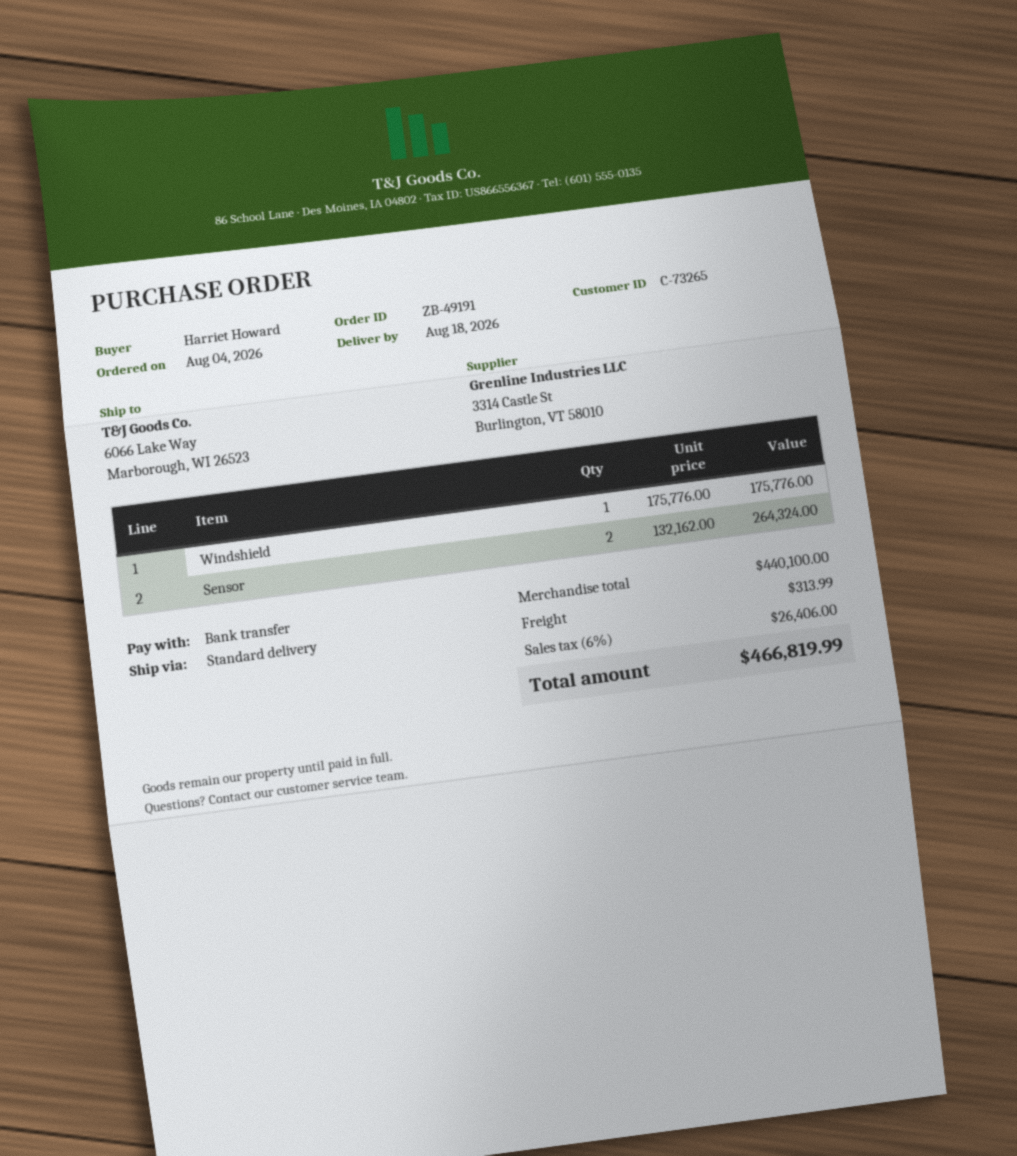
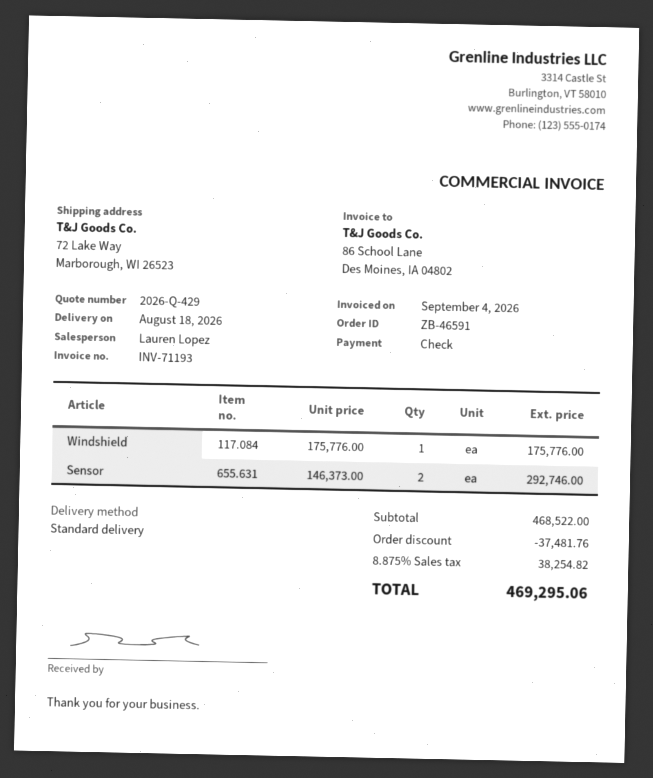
order number: ZB-49191 -> ZB-46591
payment method: bank transfer -> cheque
ship to: 6066 Lake Way, Marborough, WI 26523 -> 72 Lake Way, Marborough, WI 26523
Sensor: 2 x 132162.00 = 264324.00 -> 2 x 146373.00 = 292746.00
subtotal: 440100.00 -> 468522.00
discount: none -> 37481.76
shipping: 313.99 -> none
tax: 6% = 26406.00 -> 8.875% = 38254.82
total: 466819.99 -> 469295.06

